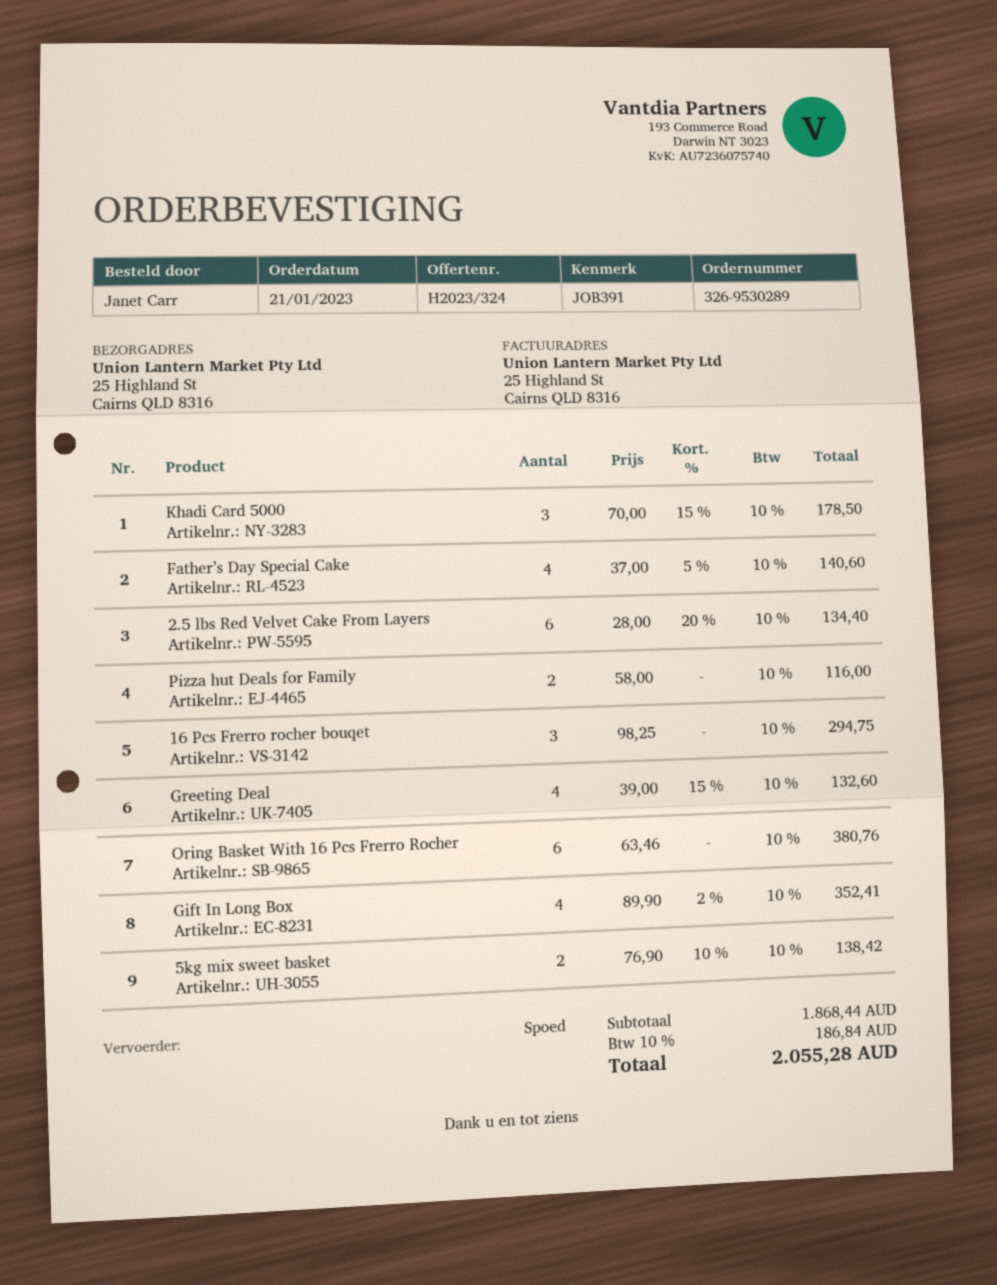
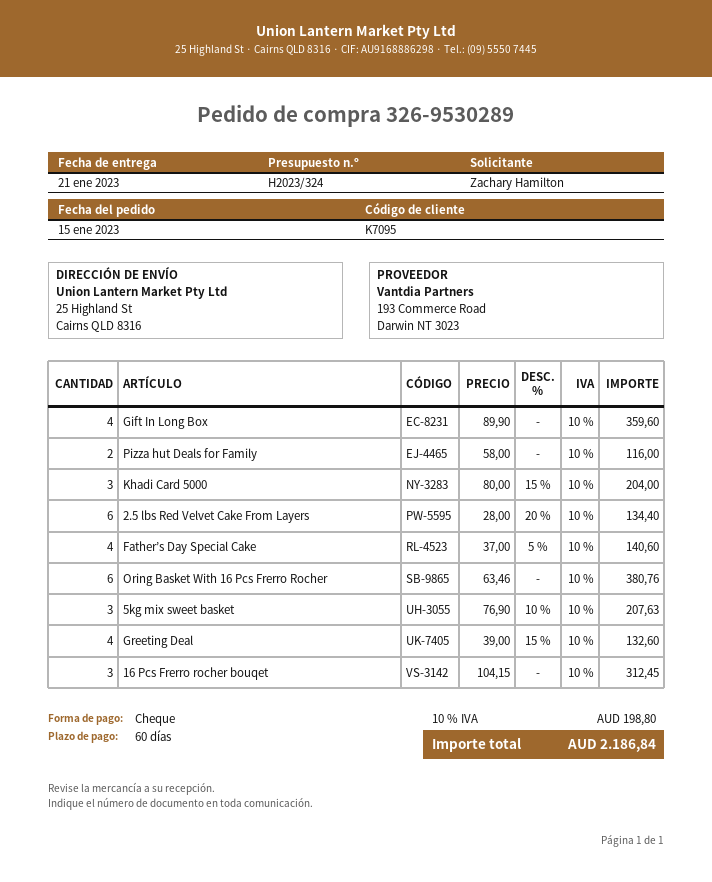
order date: 2023-01-21 -> 2023-01-15
ordered by: Janet Carr -> Zachary Hamilton
Khadi Card 5000: 3 x 70.00 - 15% = 178.50 -> 3 x 80.00 - 15% = 204.00
16 Pcs Frerro rocher bouqet: 3 x 98.25 = 294.75 -> 3 x 104.15 = 312.45
Gift In Long Box: 4 x 89.90 - 2% = 352.41 -> 4 x 89.90 = 359.60
5kg mix sweet basket: 2 x 76.90 - 10% = 138.42 -> 3 x 76.90 - 10% = 207.63
tax: 10% = 186.84 -> 10% = 198.80
total: 2055.28 -> 2186.84

